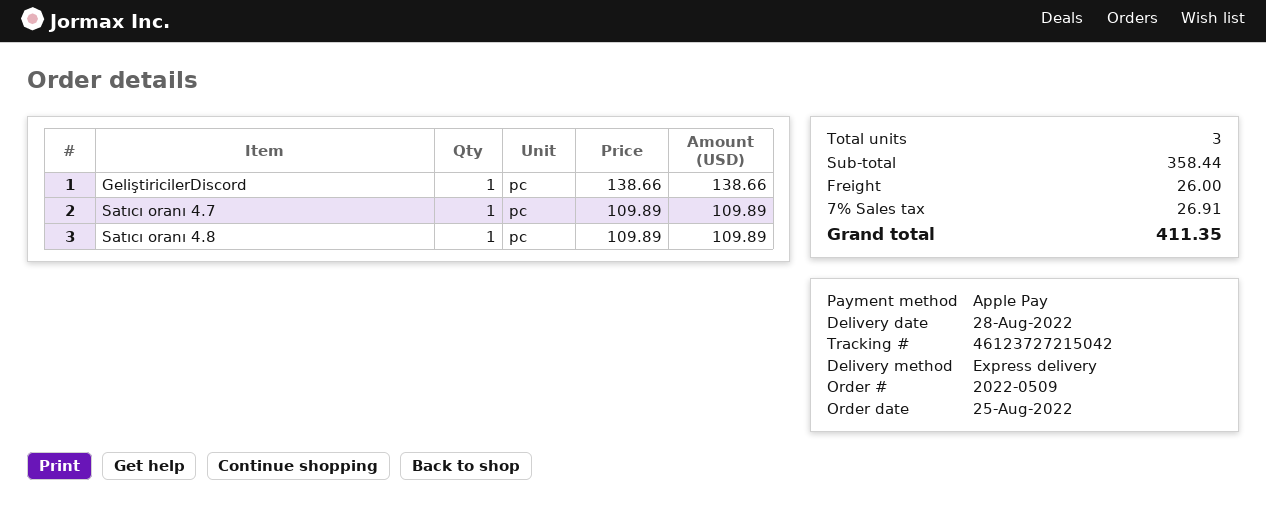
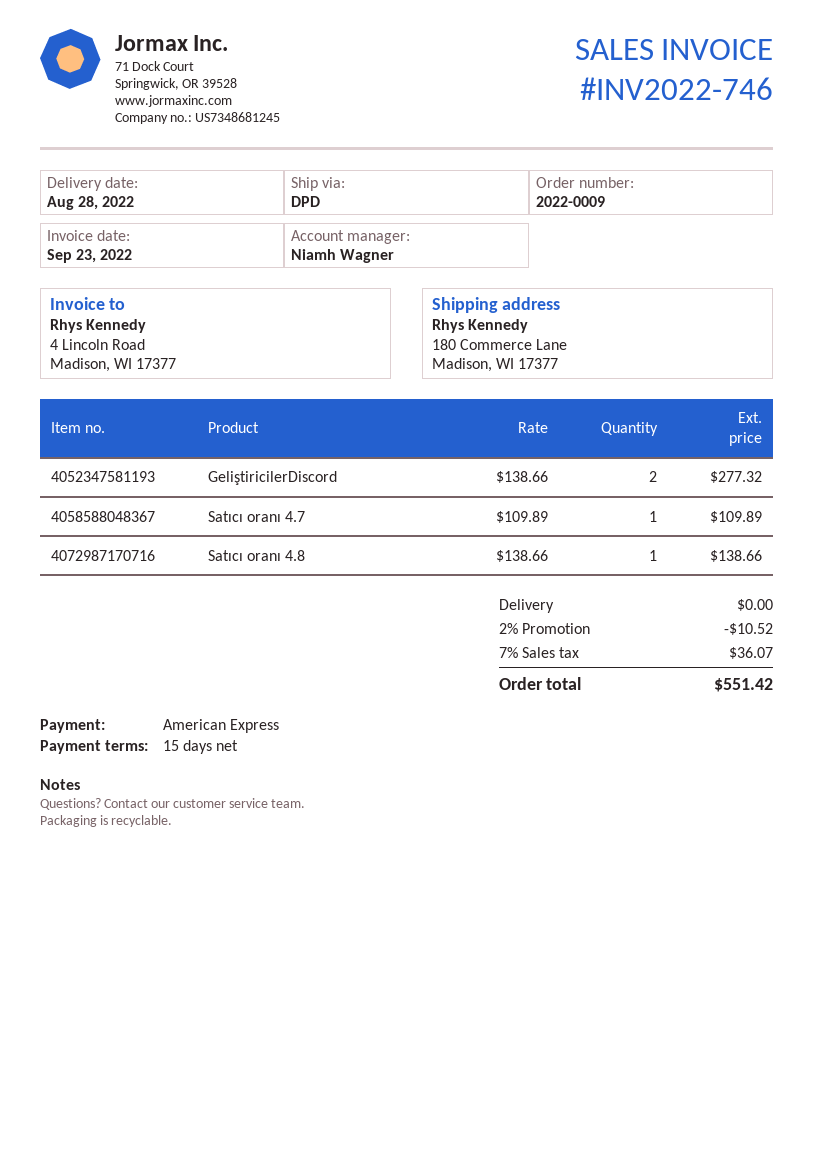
order number: 2022-0509 -> 2022-0009
payment method: Apple Pay -> American Express
shipping method: express -> DPD
GeliştiricilerDiscord: 1 x 138.66 = 138.66 -> 2 x 138.66 = 277.32
Satıcı oranı 4.8: 1 x 109.89 = 109.89 -> 1 x 138.66 = 138.66
discount: none -> 2% = 10.52
shipping: 26.00 -> 0.00
tax: 7% = 26.91 -> 7% = 36.07
total: 411.35 -> 551.42

